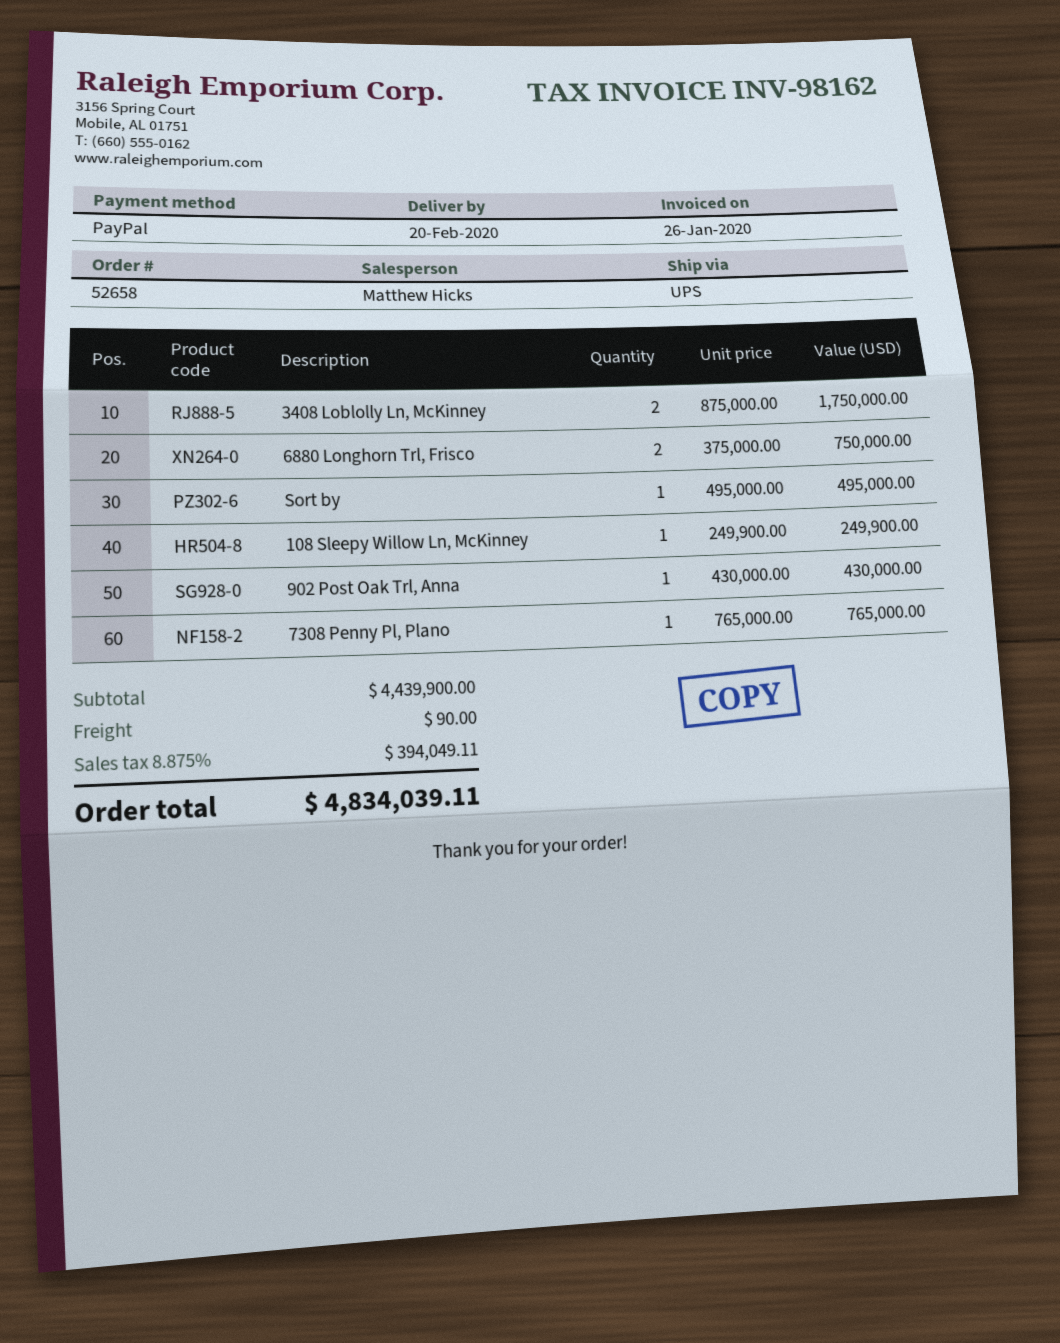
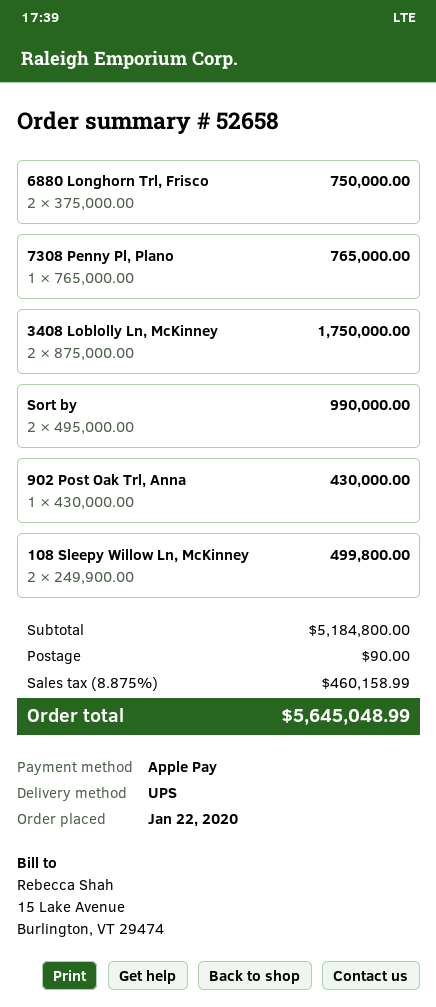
payment method: PayPal -> Apple Pay
Sort by: 1 x 495000.00 = 495000.00 -> 2 x 495000.00 = 990000.00
108 Sleepy Willow Ln, McKinney: 1 x 249900.00 = 249900.00 -> 2 x 249900.00 = 499800.00
subtotal: 4439900.00 -> 5184800.00
tax: 8.875% = 394049.11 -> 8.875% = 460158.99
total: 4834039.11 -> 5645048.99

